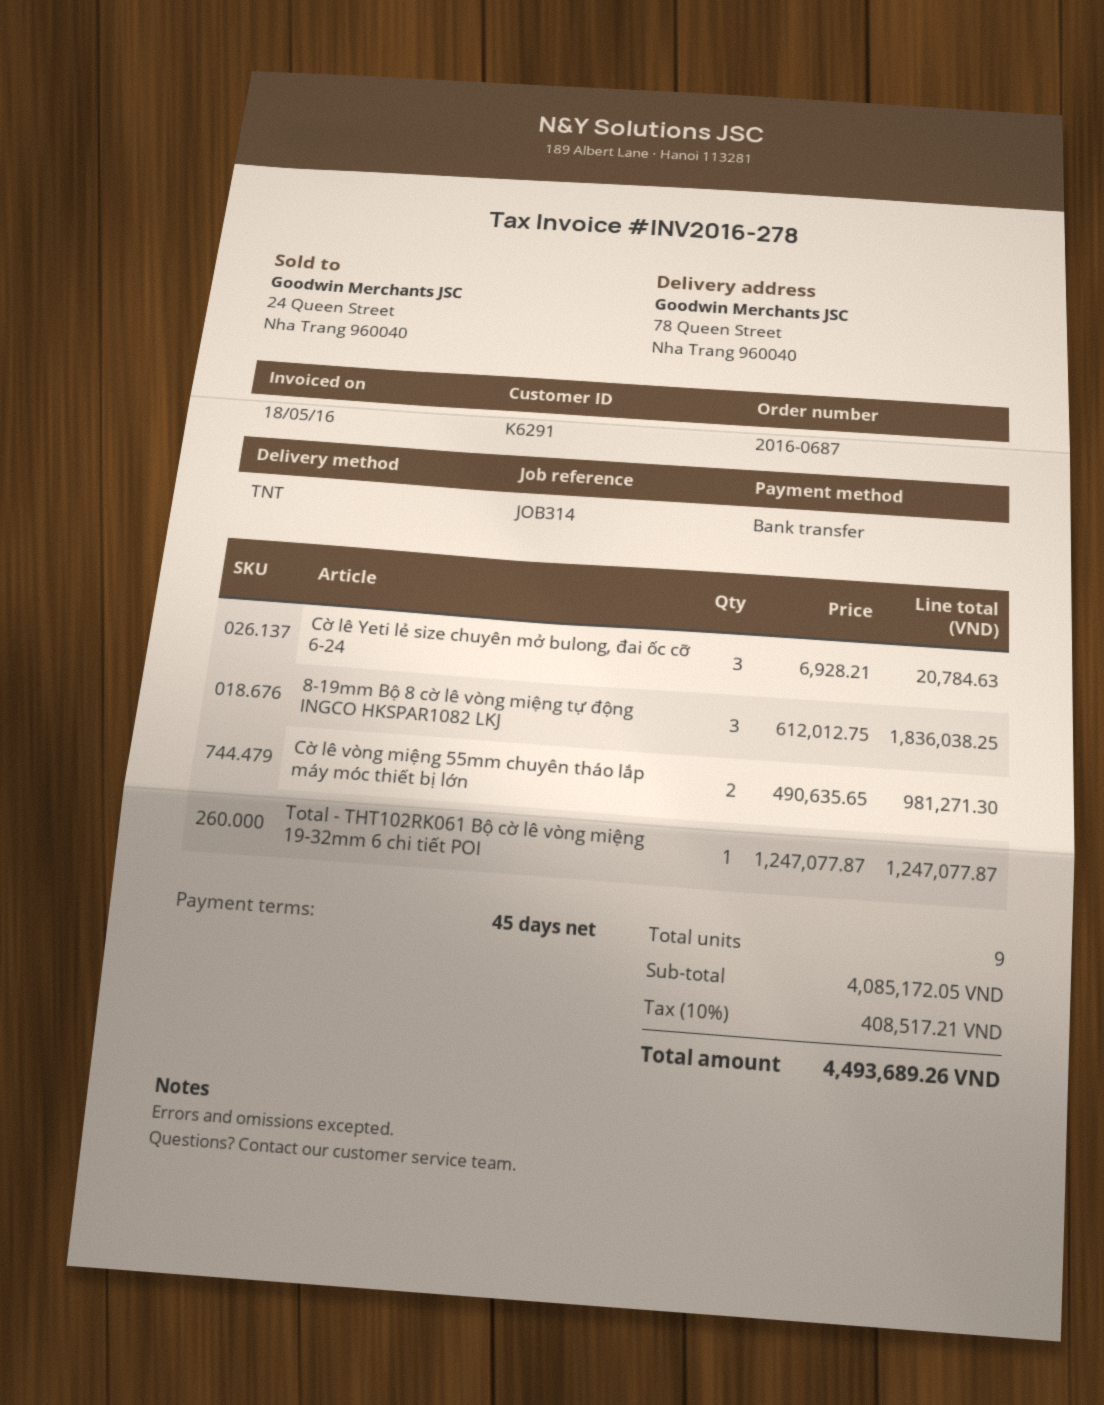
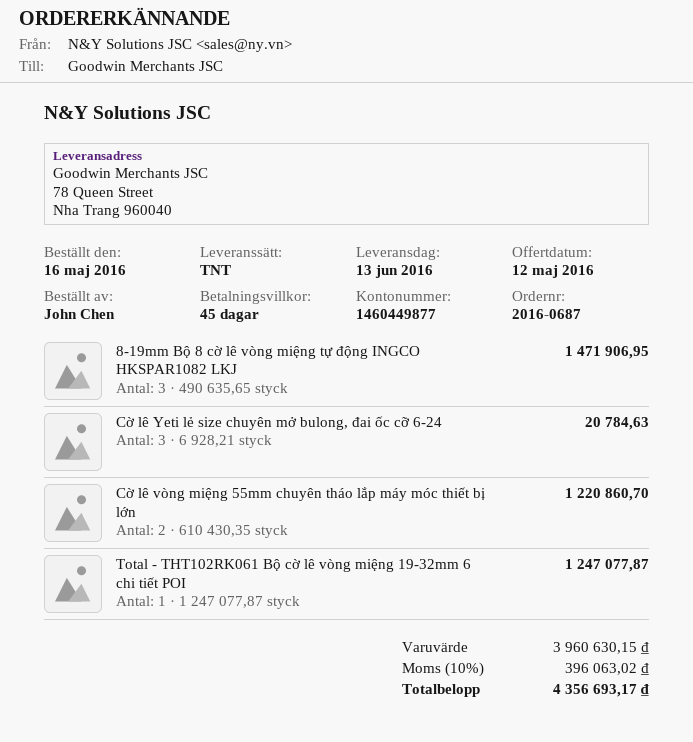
8-19mm Bộ 8 cờ lê vòng miệng tự động INGCO HKSPAR1082 LKJ: 3 x 612012.75 = 1836038.25 -> 3 x 490635.65 = 1471906.95
Cờ lê vòng miệng 55mm chuyên tháo lắp máy móc thiết bị lớn: 2 x 490635.65 = 981271.30 -> 2 x 610430.35 = 1220860.70
subtotal: 4085172.05 -> 3960630.15
tax: 10% = 408517.21 -> 10% = 396063.02
total: 4493689.26 -> 4356693.17

